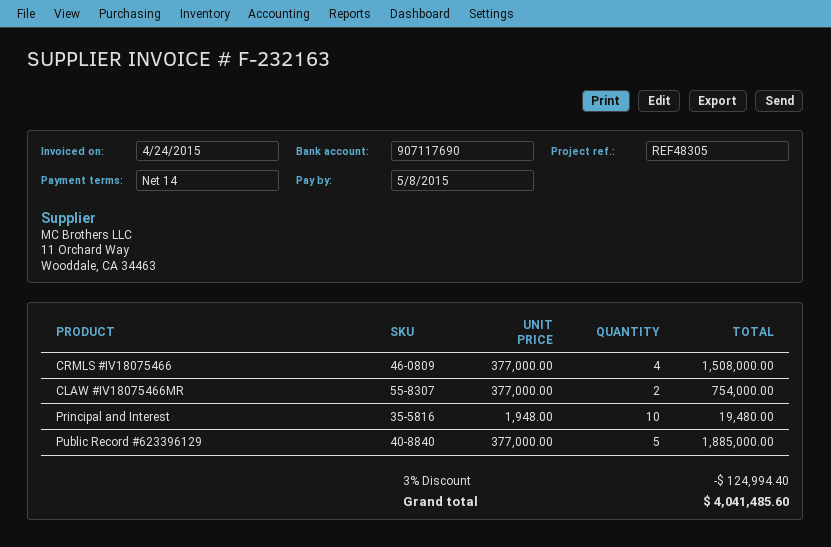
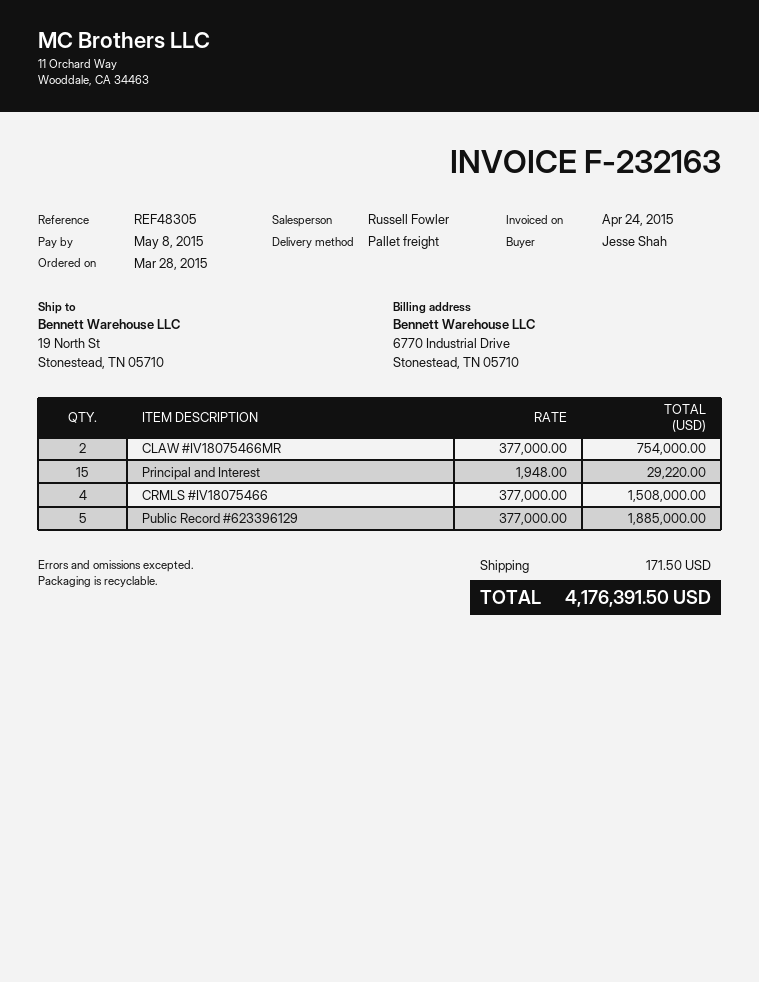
Principal and Interest: 10 x 1948.00 = 19480.00 -> 15 x 1948.00 = 29220.00
discount: 3% = 124994.40 -> none
shipping: none -> 171.50
total: 4041485.60 -> 4176391.50

